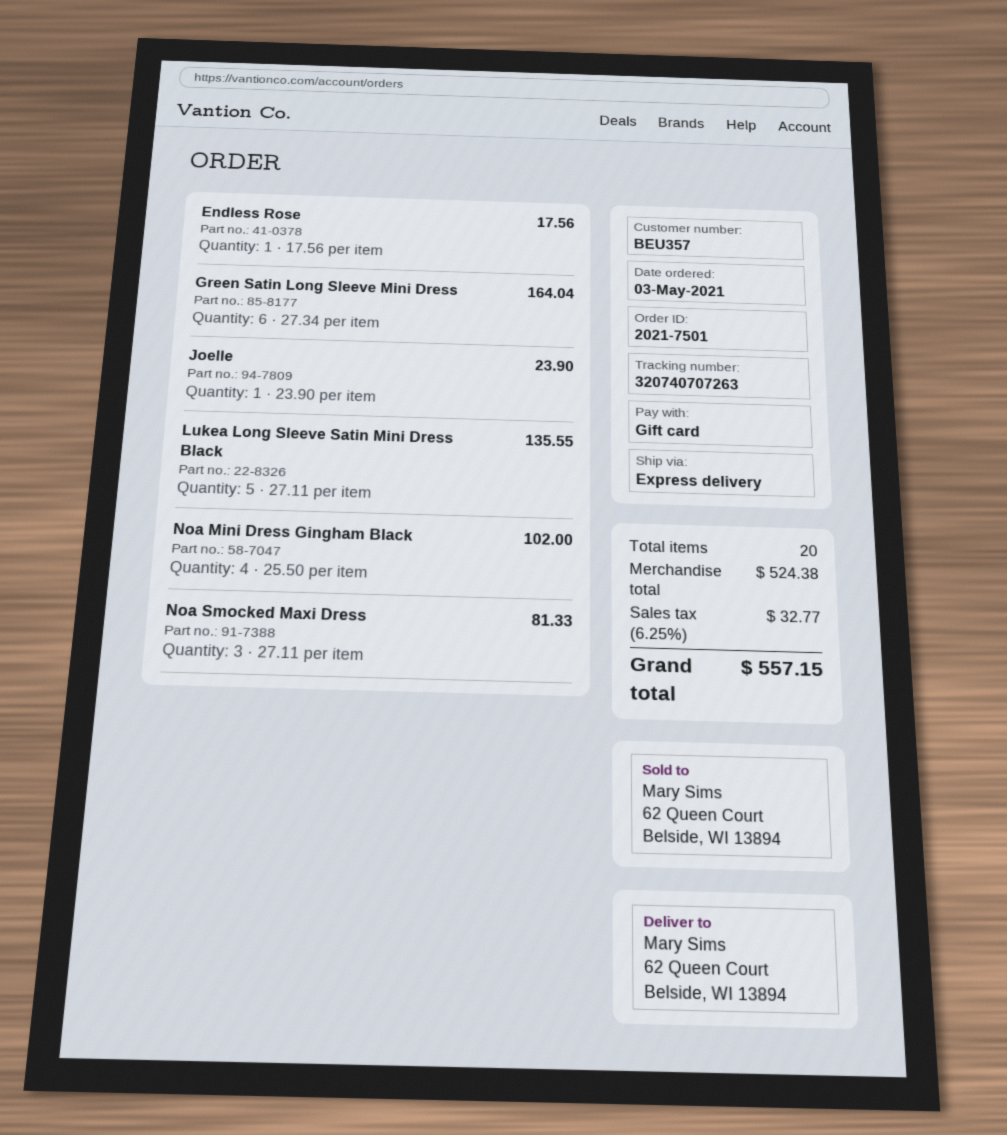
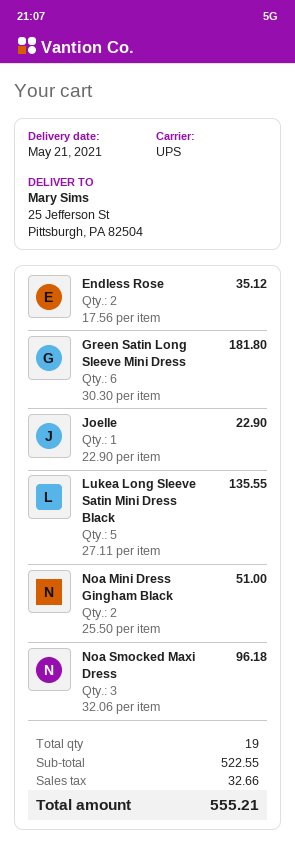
shipping method: express -> UPS
ship to: 62 Queen Court, Belside, WI 13894 -> 25 Jefferson St, Pittsburgh, PA 82504
Endless Rose: 1 x 17.56 = 17.56 -> 2 x 17.56 = 35.12
Green Satin Long Sleeve Mini Dress: 6 x 27.34 = 164.04 -> 6 x 30.30 = 181.80
Joelle: 1 x 23.90 = 23.90 -> 1 x 22.90 = 22.90
Noa Mini Dress Gingham Black: 4 x 25.50 = 102.00 -> 2 x 25.50 = 51.00
Noa Smocked Maxi Dress: 3 x 27.11 = 81.33 -> 3 x 32.06 = 96.18
total quantity: 20 -> 19
subtotal: 524.38 -> 522.55
tax: 32.77 -> 32.66
total: 557.15 -> 555.21

